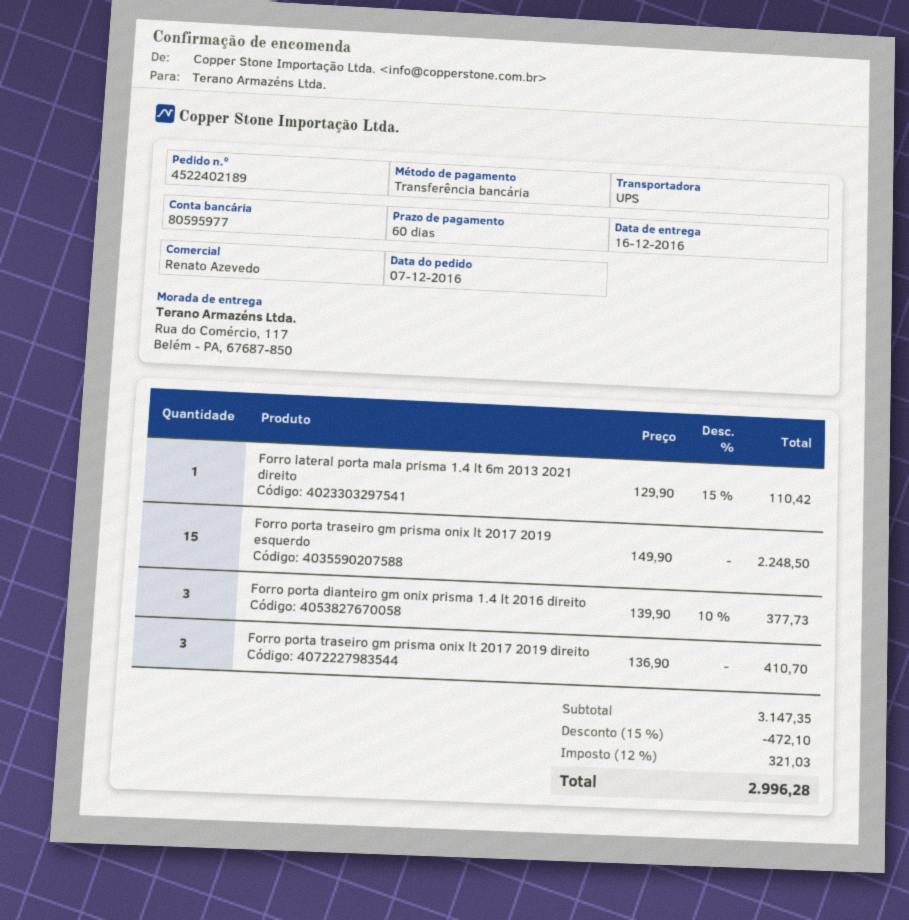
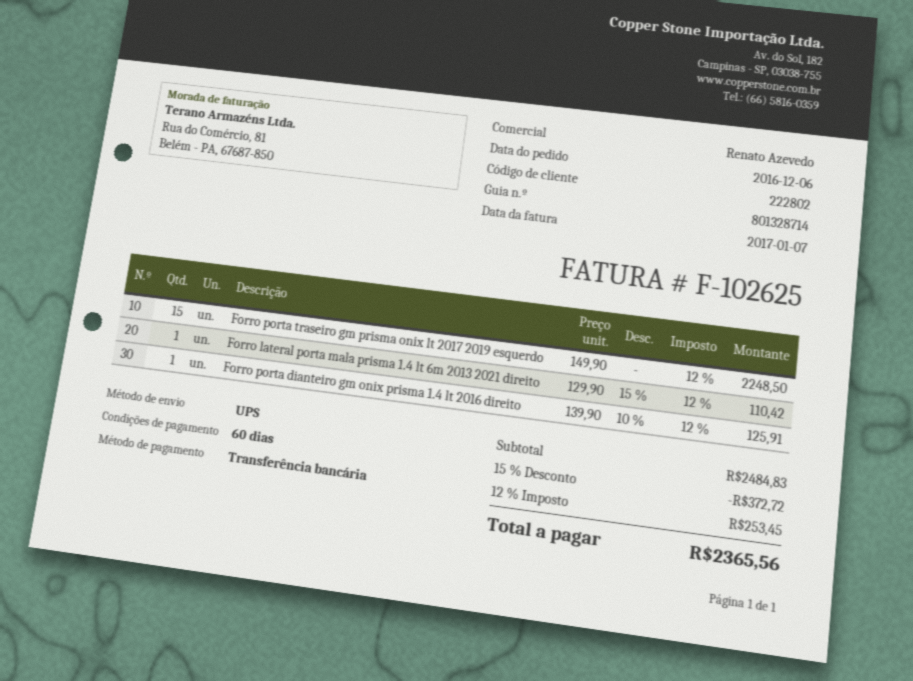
order date: 2016-12-07 -> 2016-12-06
Forro porta dianteiro gm onix prisma 1.4 lt 2016 direito: 3 x 139.90 - 10% = 377.73 -> 1 x 139.90 - 10% = 125.91
Forro porta traseiro gm prisma onix lt 2017 2019 direito: 3 x 136.90 = 410.70 -> none
subtotal: 3147.35 -> 2484.83
discount: 15% = 472.10 -> 15% = 372.72
tax: 12% = 321.03 -> 12% = 253.45
total: 2996.28 -> 2365.56

